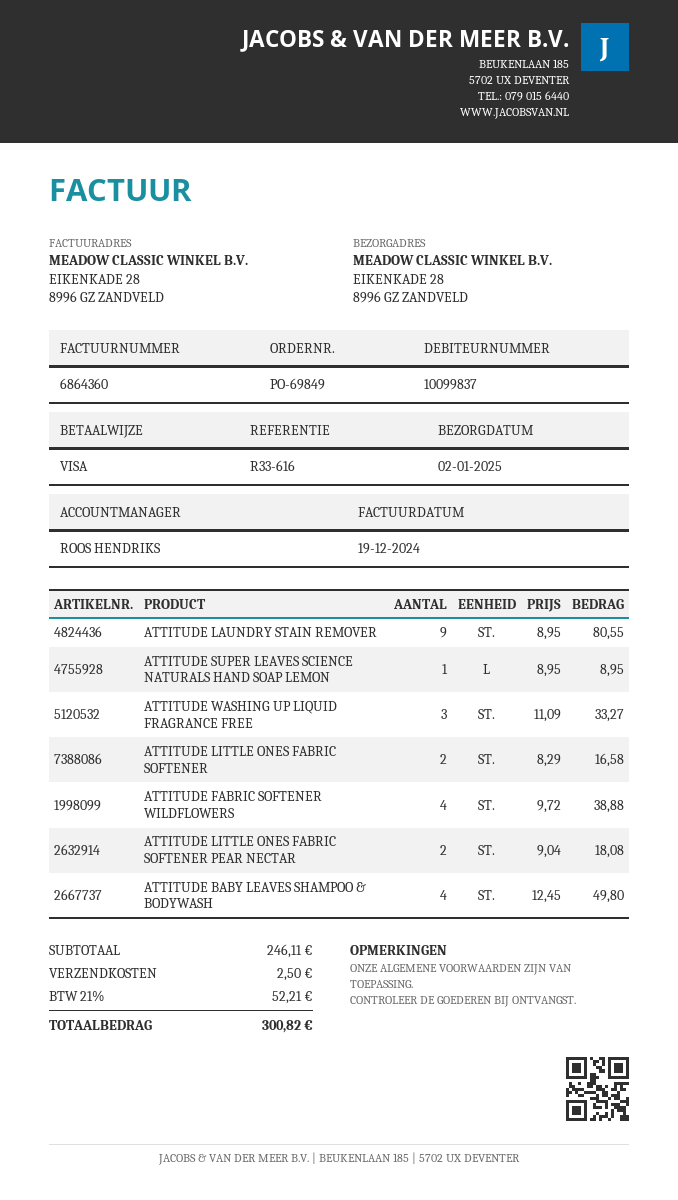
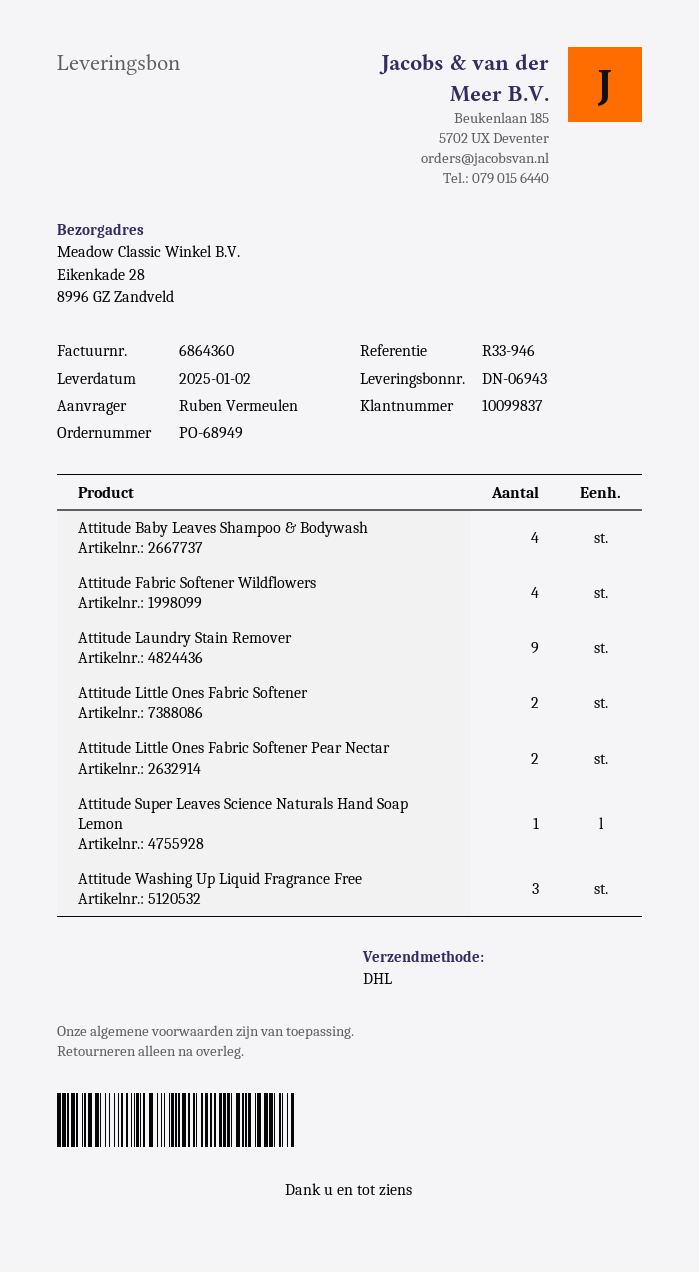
order number: PO-69849 -> PO-68949
reference: R33-616 -> R33-946

